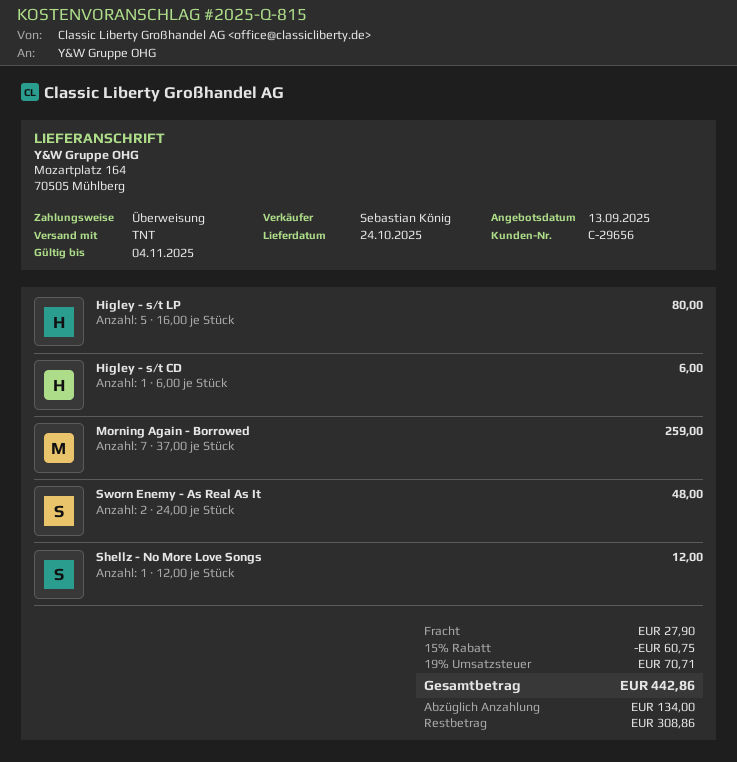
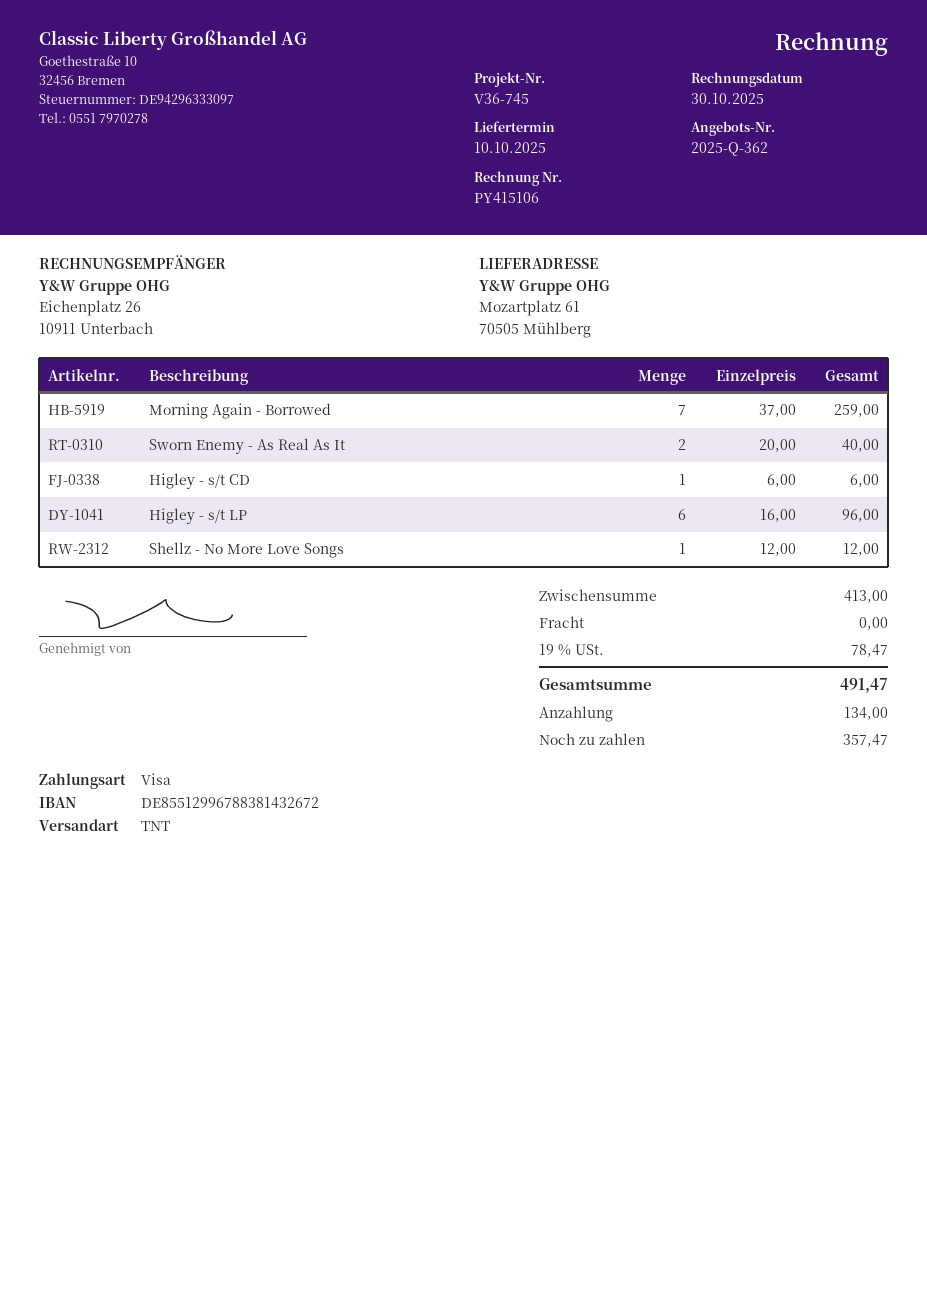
quote number: 2025-Q-815 -> 2025-Q-362
delivery date: 2025-10-24 -> 2025-10-10
payment method: bank transfer -> Visa
ship to: Mozartplatz 164, 70505 Mühlberg -> Mozartplatz 61, 70505 Mühlberg
Higley - s/t LP: 5 x 16.00 = 80.00 -> 6 x 16.00 = 96.00
Sworn Enemy - As Real As It: 2 x 24.00 = 48.00 -> 2 x 20.00 = 40.00
discount: 15% = 60.75 -> none
shipping: 27.90 -> 0.00
tax: 19% = 70.71 -> 19% = 78.47
total: 442.86 -> 491.47
balance: 308.86 -> 357.47

